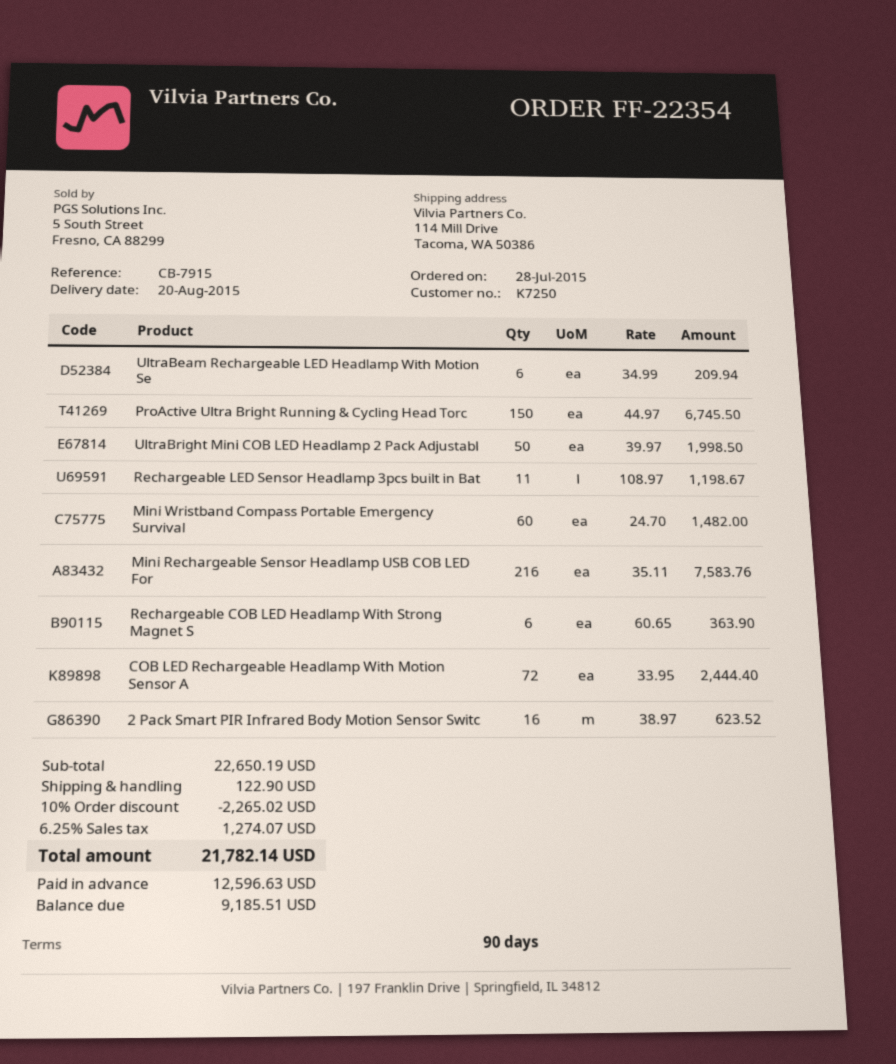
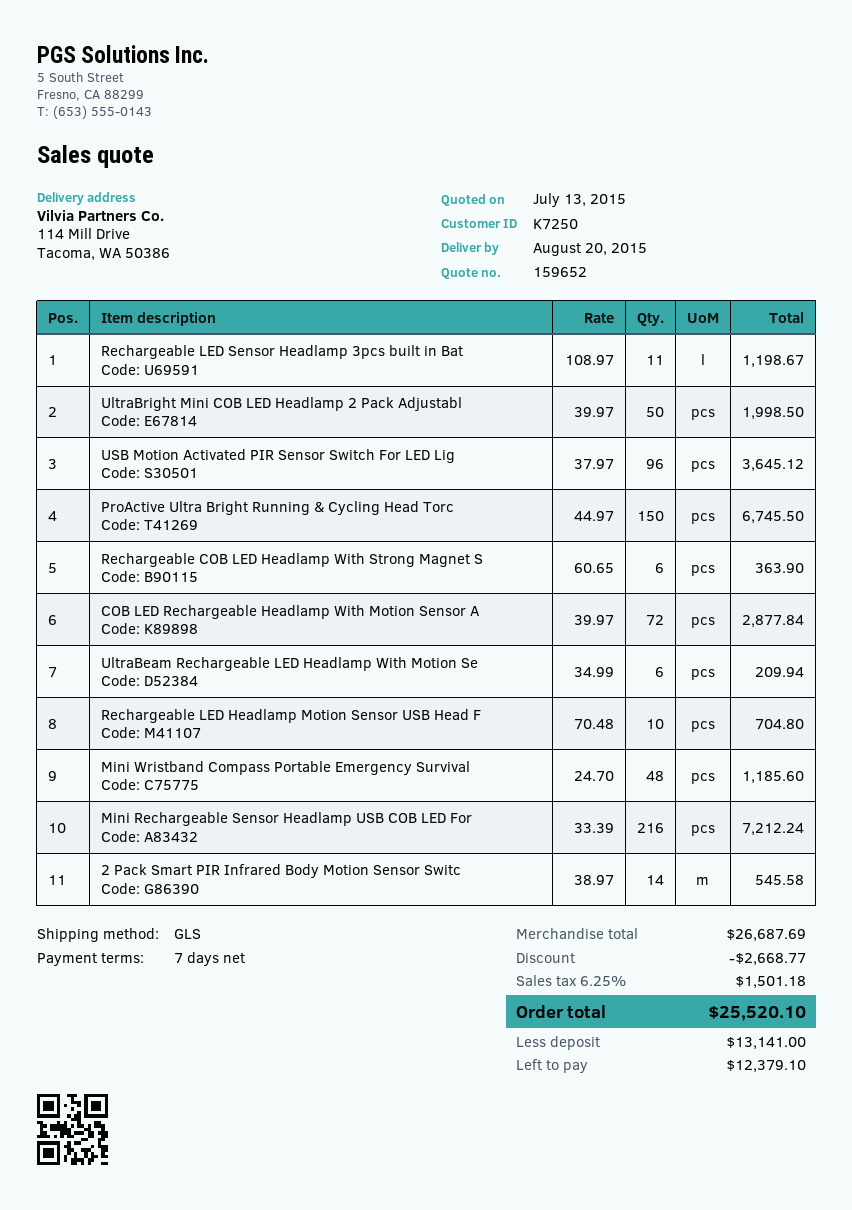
payment terms: 90 days -> 7 days
Mini Wristband Compass Portable Emergency Survival: 60 x 24.70 = 1482.00 -> 48 x 24.70 = 1185.60
Mini Rechargeable Sensor Headlamp USB COB LED For: 216 x 35.11 = 7583.76 -> 216 x 33.39 = 7212.24
COB LED Rechargeable Headlamp With Motion Sensor A: 72 x 33.95 = 2444.40 -> 72 x 39.97 = 2877.84
2 Pack Smart PIR Infrared Body Motion Sensor Switc: 16 x 38.97 = 623.52 -> 14 x 38.97 = 545.58
USB Motion Activated PIR Sensor Switch For LED Lig: none -> 96 x 37.97 = 3645.12
Rechargeable LED Headlamp Motion Sensor USB Head F: none -> 10 x 70.48 = 704.80
subtotal: 22650.19 -> 26687.69
discount: 2265.02 -> 2668.77
shipping: 122.90 -> none
tax: 6.25% = 1274.07 -> 6.25% = 1501.18
total: 21782.14 -> 25520.10
deposit: 12596.63 -> 13141.00
balance: 9185.51 -> 12379.10

